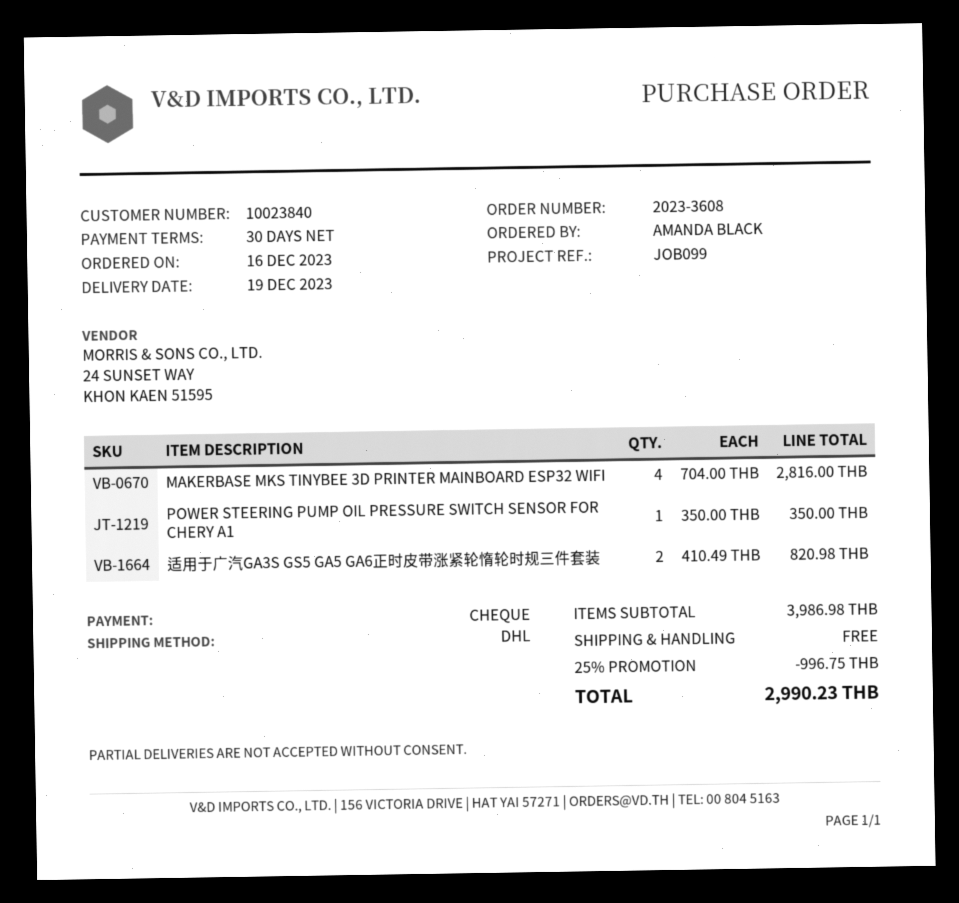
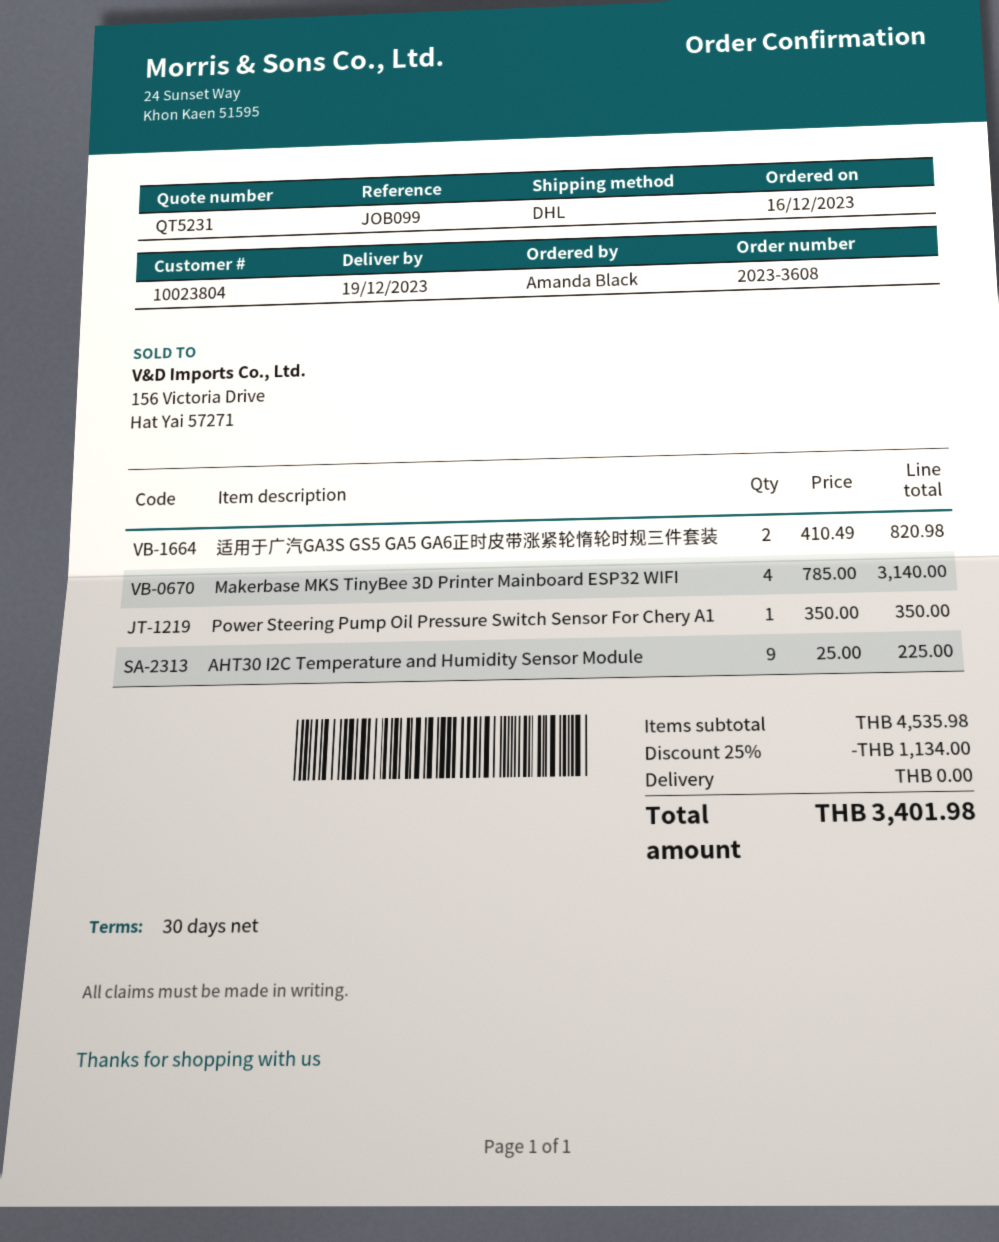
customer number: 10023840 -> 10023804
MAKERBASE MKS TINYBEE 3D PRINTER MAINBOARD ESP32 WIFI: 4 x 704.00 = 2816.00 -> 4 x 785.00 = 3140.00
AHT30 I2C Temperature and Humidity Sensor Module: none -> 9 x 25.00 = 225.00
subtotal: 3986.98 -> 4535.98
discount: 25% = 996.75 -> 25% = 1134.00
total: 2990.23 -> 3401.98

